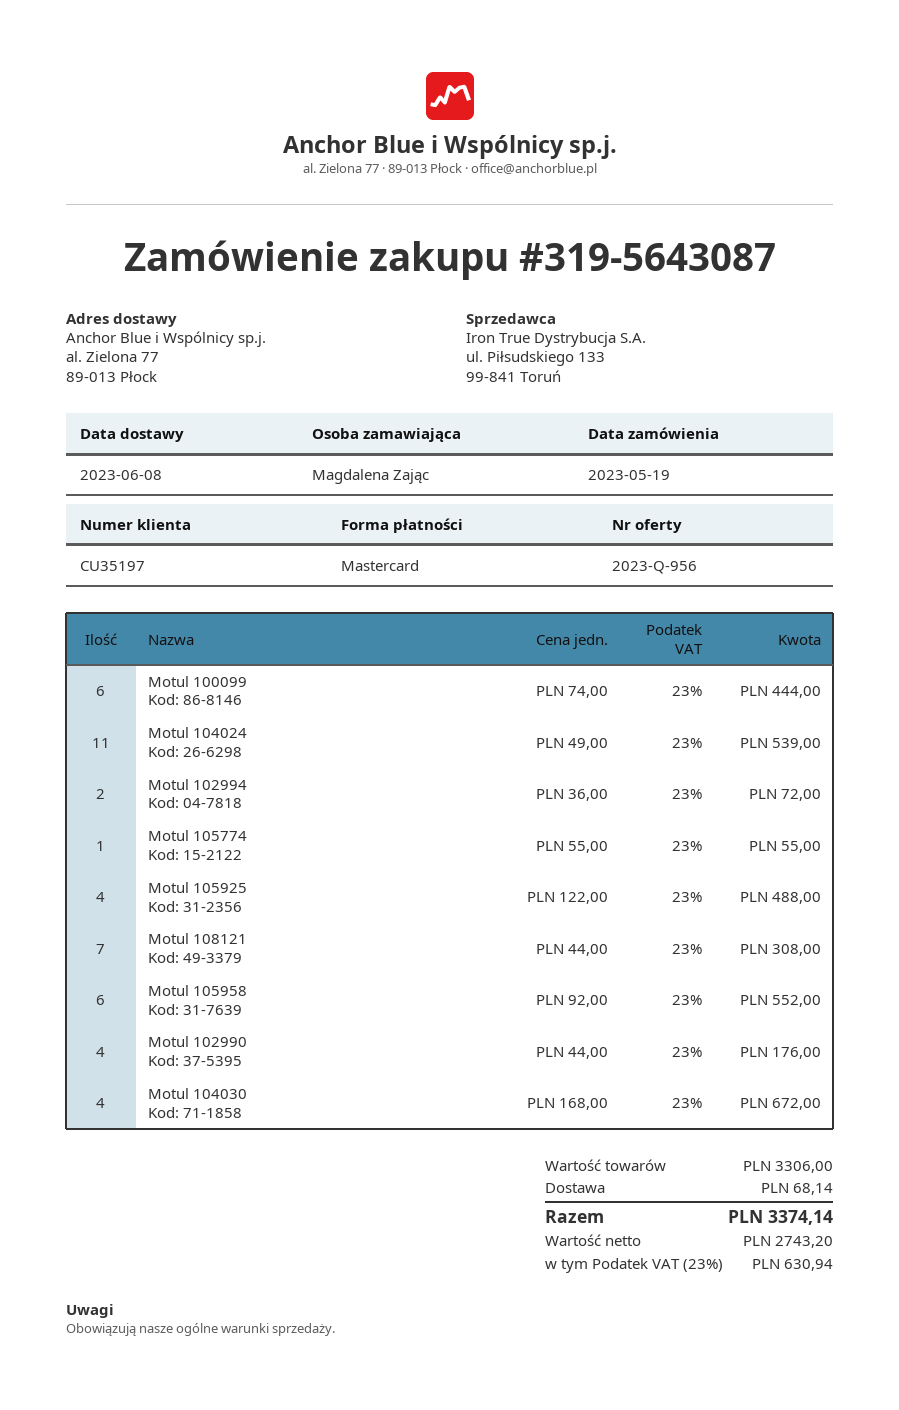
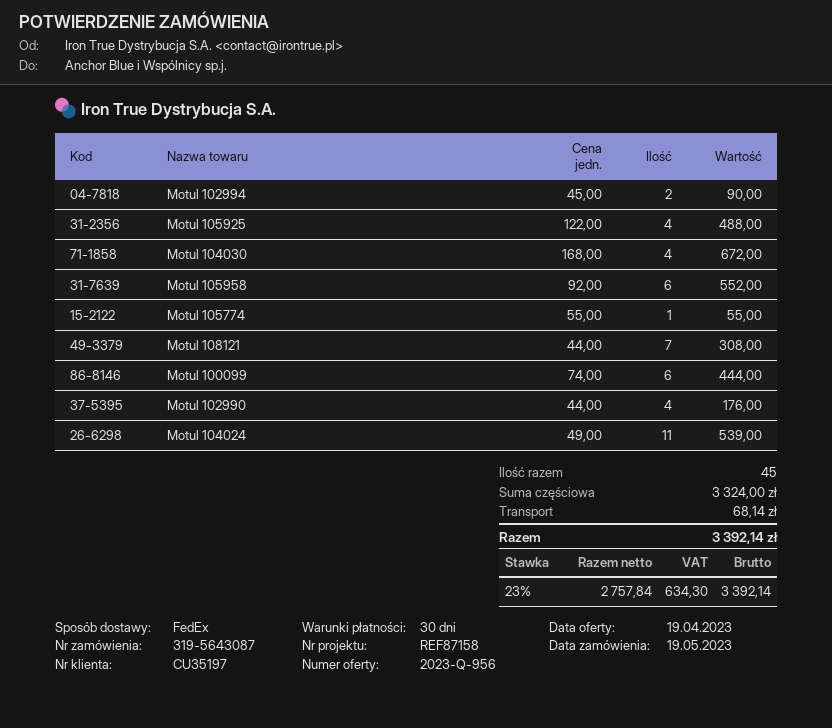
Motul 102994: 2 x 36.00 = 72.00 -> 2 x 45.00 = 90.00
subtotal: 3306.00 -> 3324.00
net: 2743.20 -> 2757.84
tax: 23% = 630.94 -> 23% = 634.30
total: 3374.14 -> 3392.14

